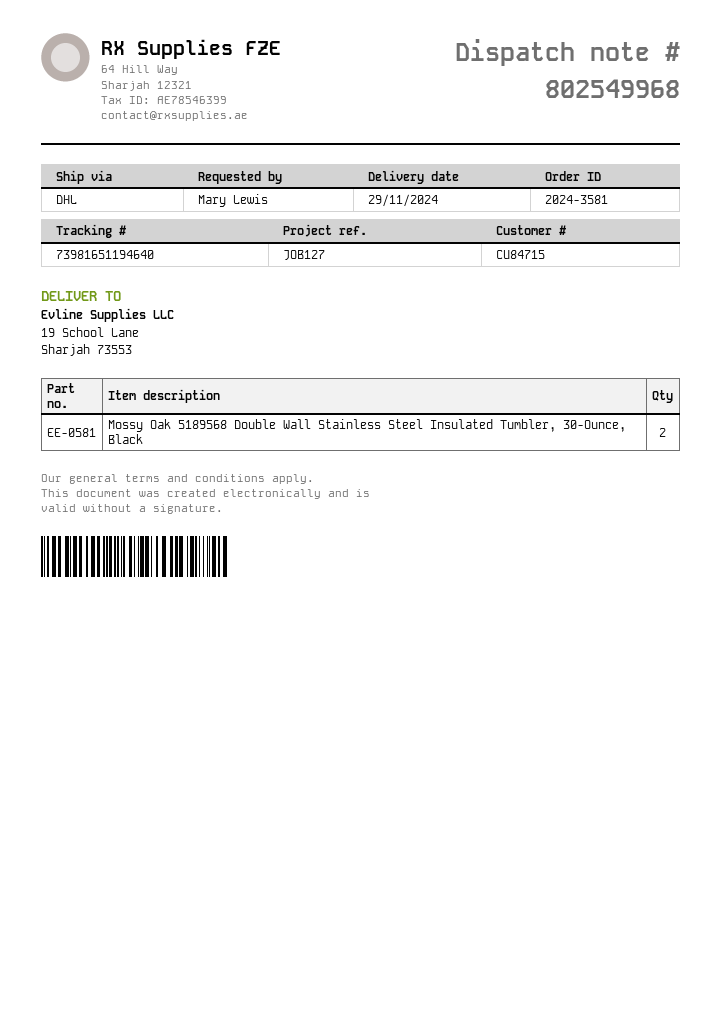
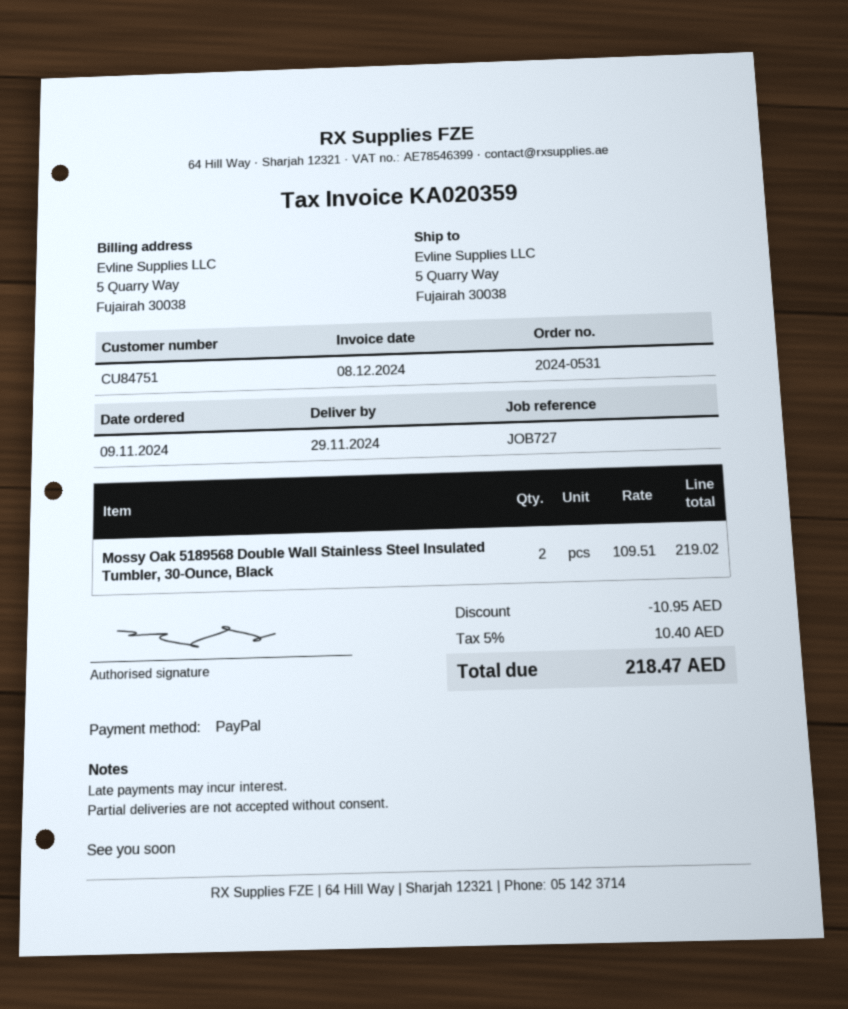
order number: 2024-3581 -> 2024-0531
customer number: CU84715 -> CU84751
reference: JOB127 -> JOB727
ship to: 19 School Lane, Sharjah 73553 -> 5 Quarry Way, Fujairah 30038

